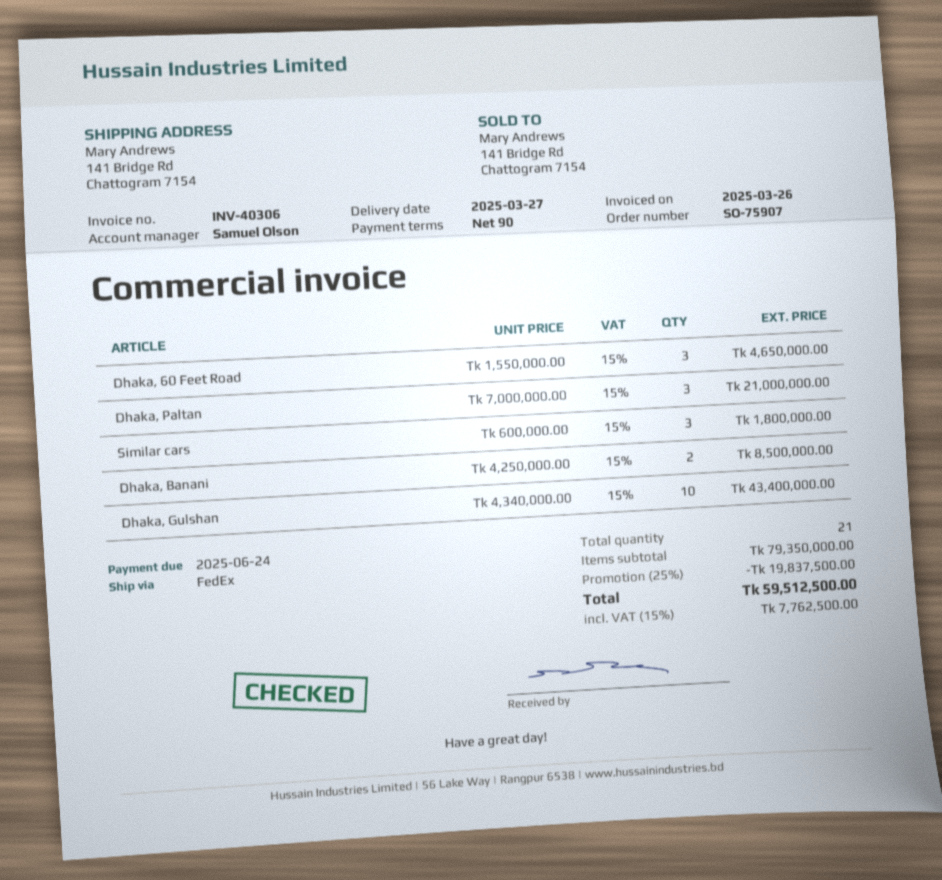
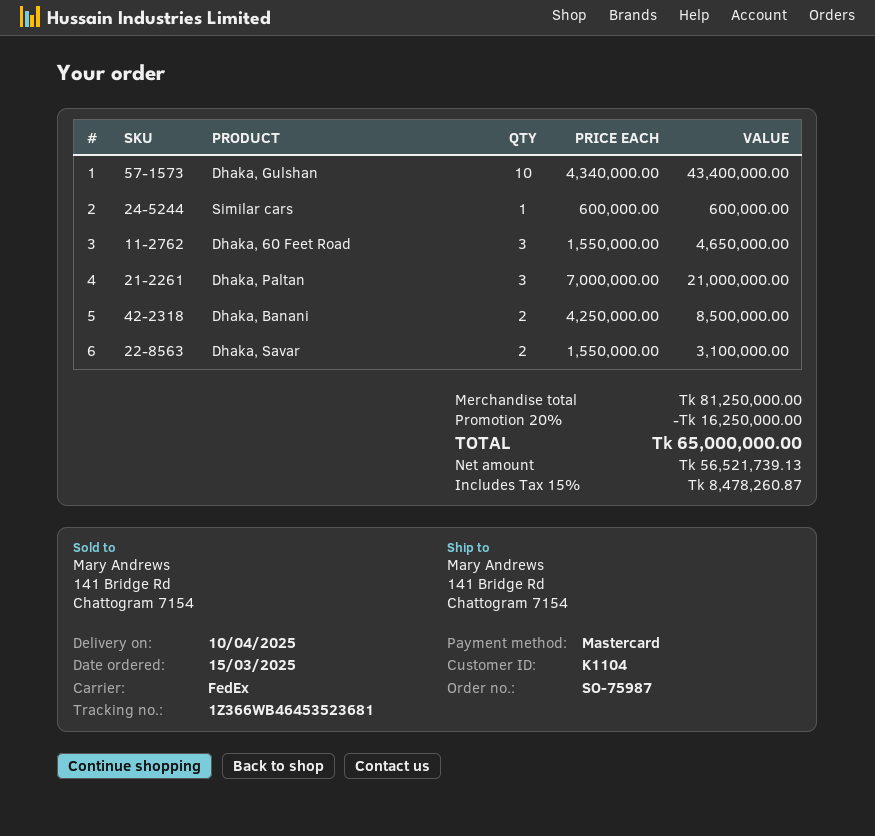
order number: SO-75907 -> SO-75987
delivery date: 2025-03-27 -> 2025-04-10
Similar cars: 3 x 600000.00 = 1800000.00 -> 1 x 600000.00 = 600000.00
Dhaka, Savar: none -> 2 x 1550000.00 = 3100000.00
subtotal: 79350000.00 -> 81250000.00
discount: 25% = 19837500.00 -> 20% = 16250000.00
tax: 15% = 7762500.00 -> 15% = 8478260.87
total: 59512500.00 -> 65000000.00

